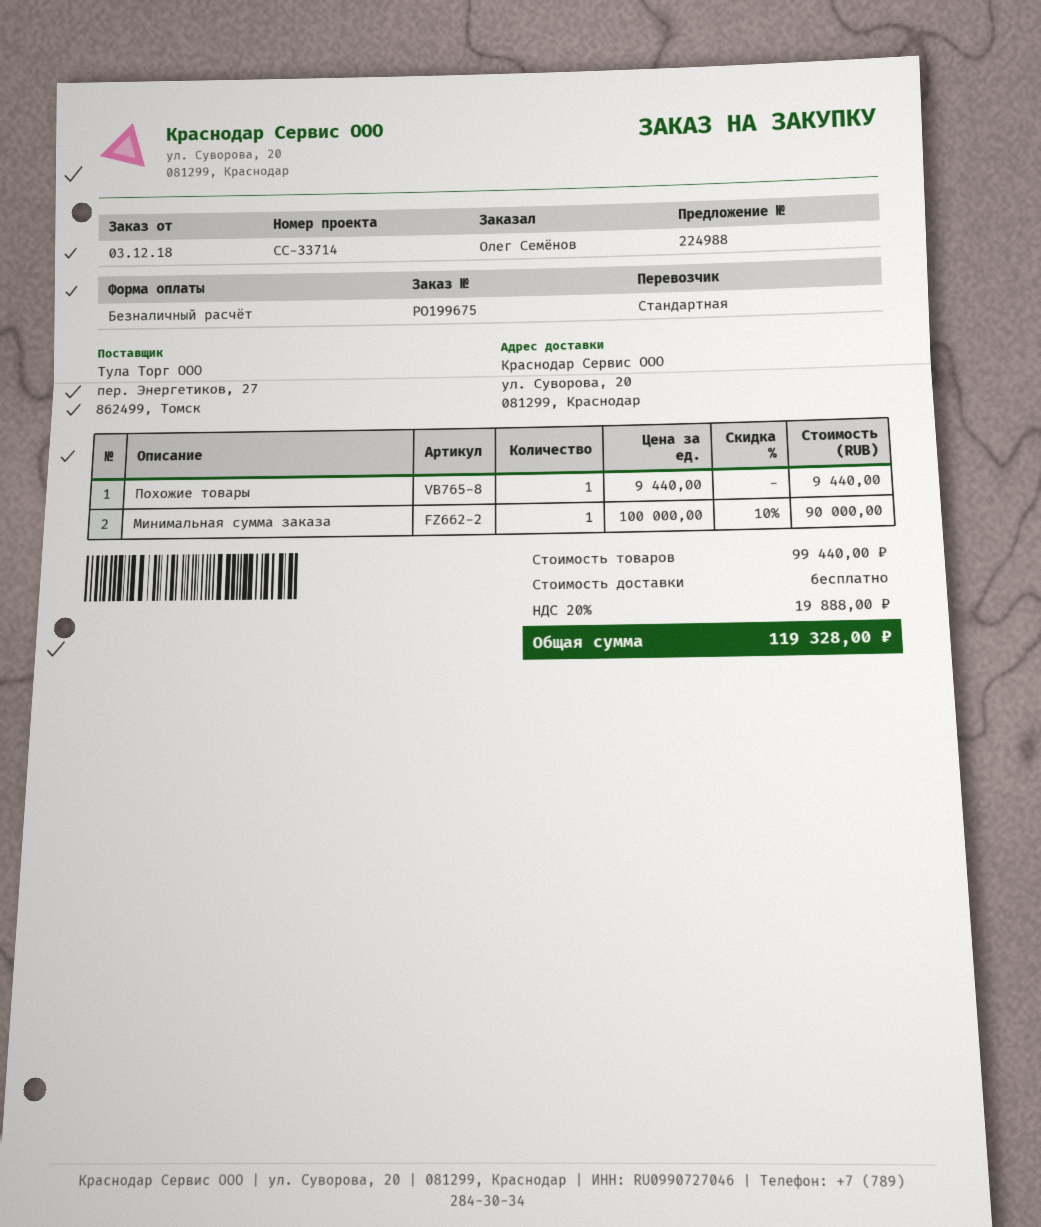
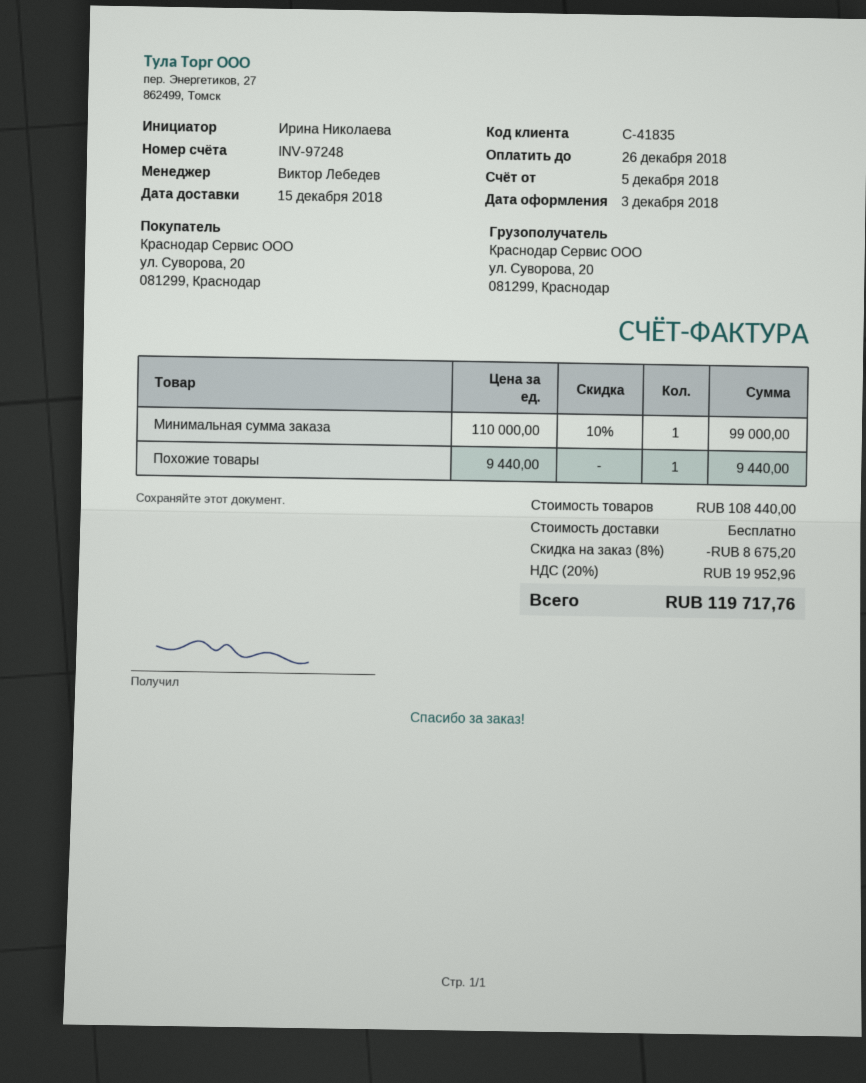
ordered by: Олег Семёнов -> Ирина Николаева
Минимальная сумма заказа: 1 x 100000.00 - 10% = 90000.00 -> 1 x 110000.00 - 10% = 99000.00
subtotal: 99440.00 -> 108440.00
discount: none -> 8% = 8675.20
tax: 20% = 19888.00 -> 20% = 19952.96
total: 119328.00 -> 119717.76

